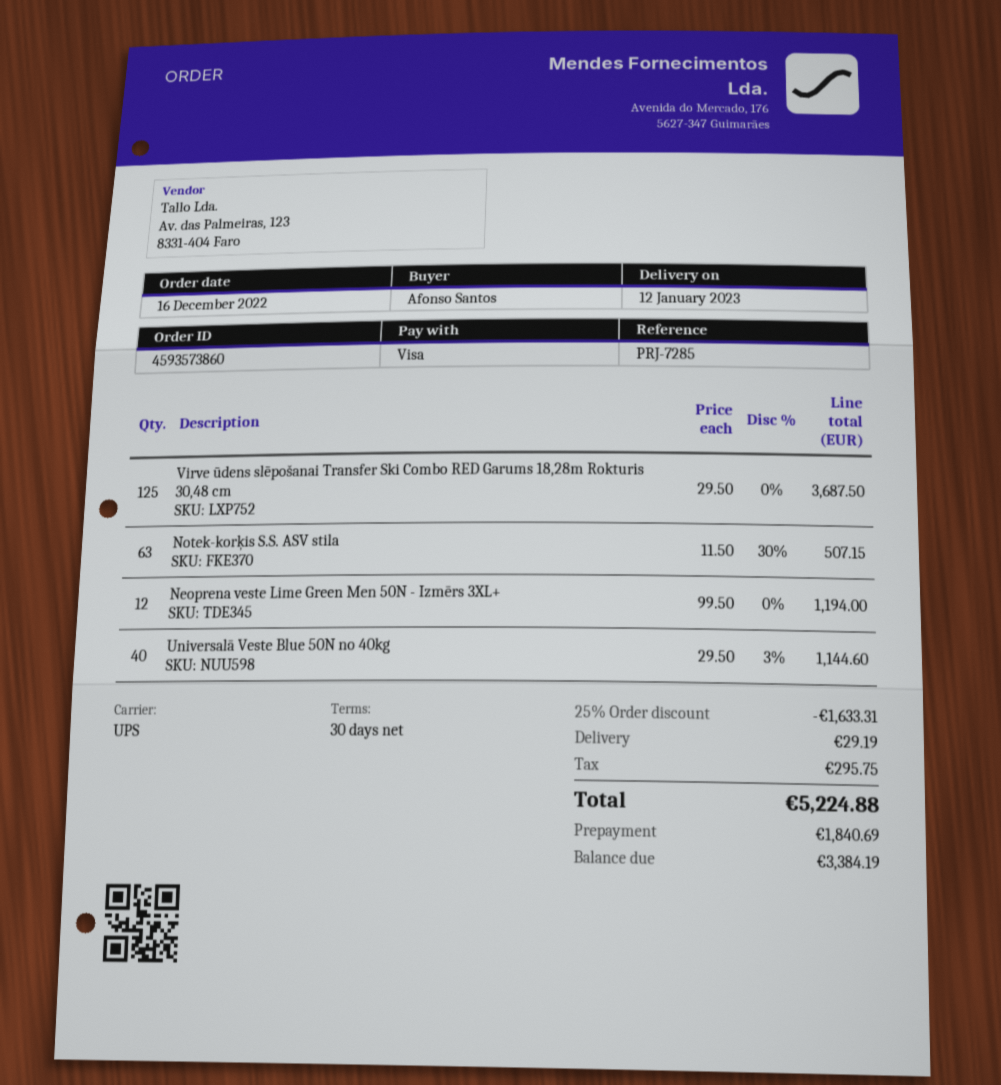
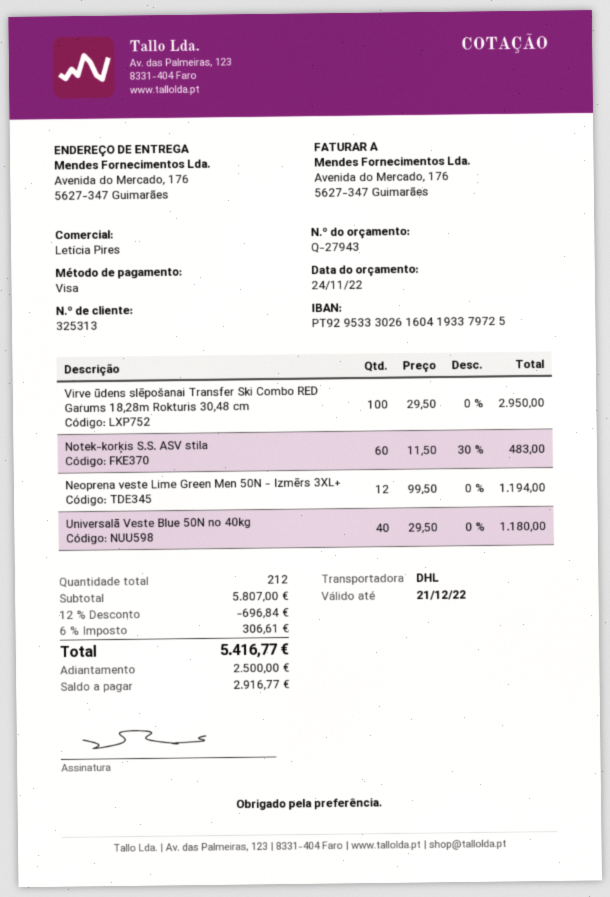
shipping method: UPS -> DHL
Virve ūdens slēpošanai Transfer Ski Combo RED Garums 18,28m Rokturis 30,48 cm: 125 x 29.50 = 3687.50 -> 100 x 29.50 = 2950.00
Notek-korķis S.S. ASV stila: 63 x 11.50 - 30% = 507.15 -> 60 x 11.50 - 30% = 483.00
Universalā Veste Blue 50N no 40kg: 40 x 29.50 - 3% = 1144.60 -> 40 x 29.50 = 1180.00
discount: 25% = 1633.31 -> 12% = 696.84
shipping: 29.19 -> none
tax: 295.75 -> 306.61
total: 5224.88 -> 5416.77
deposit: 1840.69 -> 2500.00
balance: 3384.19 -> 2916.77

